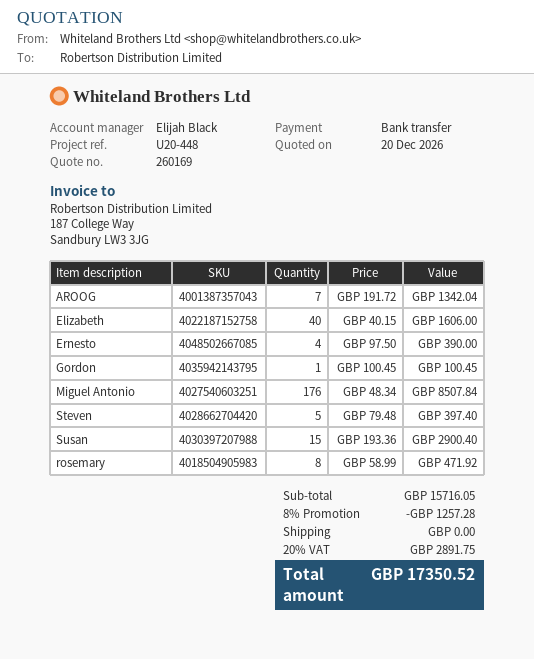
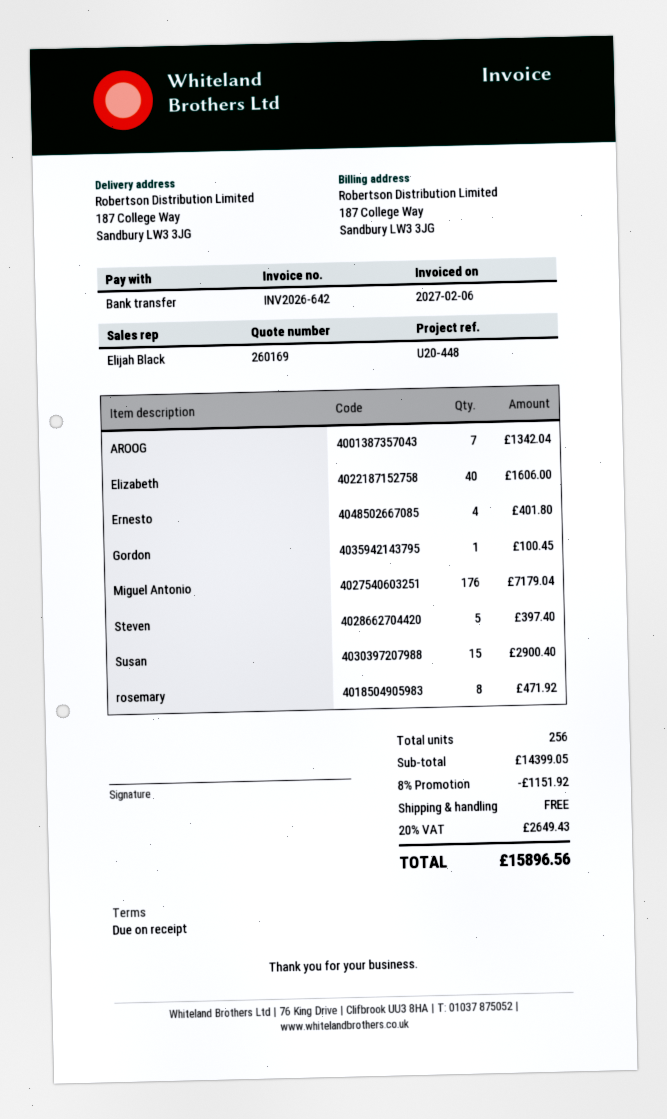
Ernesto: 4 for 390.00 -> 4 for 401.80
Miguel Antonio: 176 for 8507.84 -> 176 for 7179.04
subtotal: 15716.05 -> 14399.05
discount: 8% = 1257.28 -> 8% = 1151.92
tax: 20% = 2891.75 -> 20% = 2649.43
total: 17350.52 -> 15896.56

